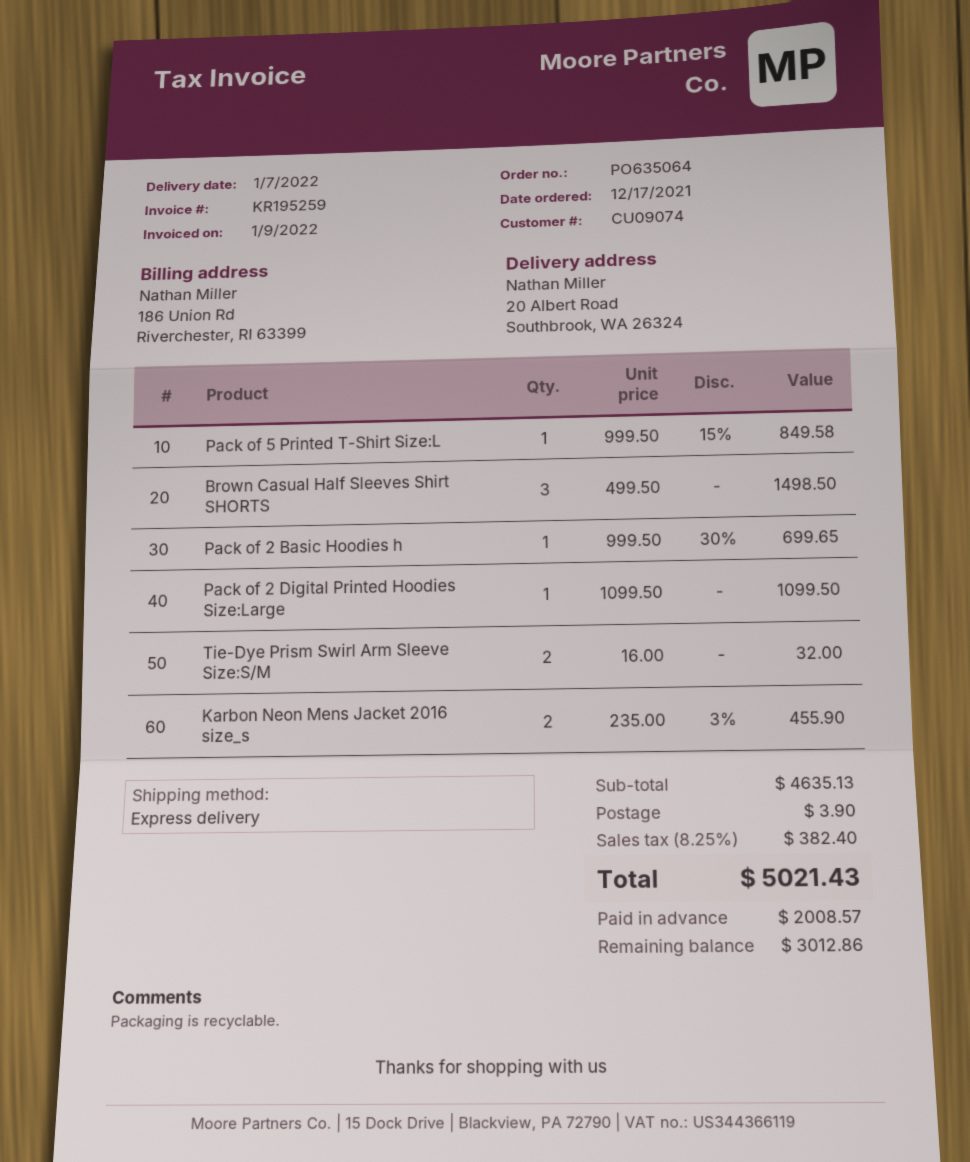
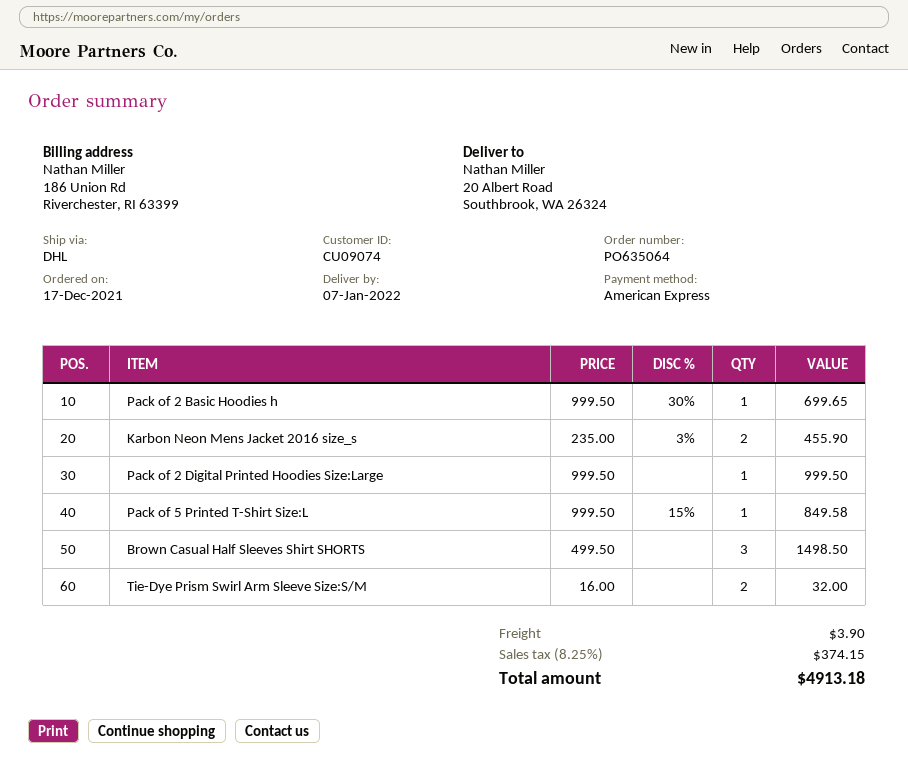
shipping method: express -> DHL
Pack of 2 Digital Printed Hoodies Size:Large: 1 x 1099.50 = 1099.50 -> 1 x 999.50 = 999.50
tax: 8.25% = 382.40 -> 8.25% = 374.15
total: 5021.43 -> 4913.18

